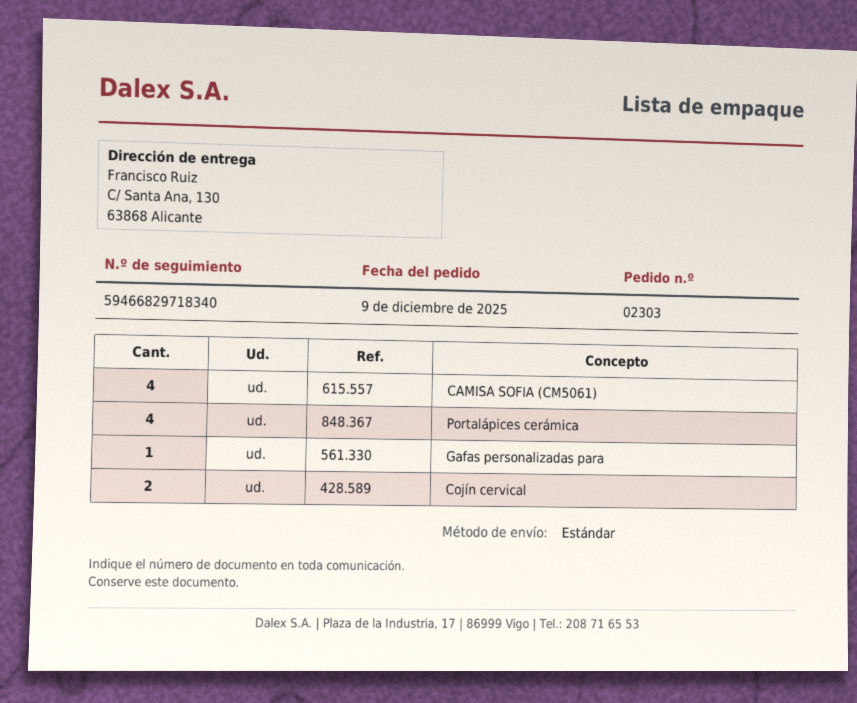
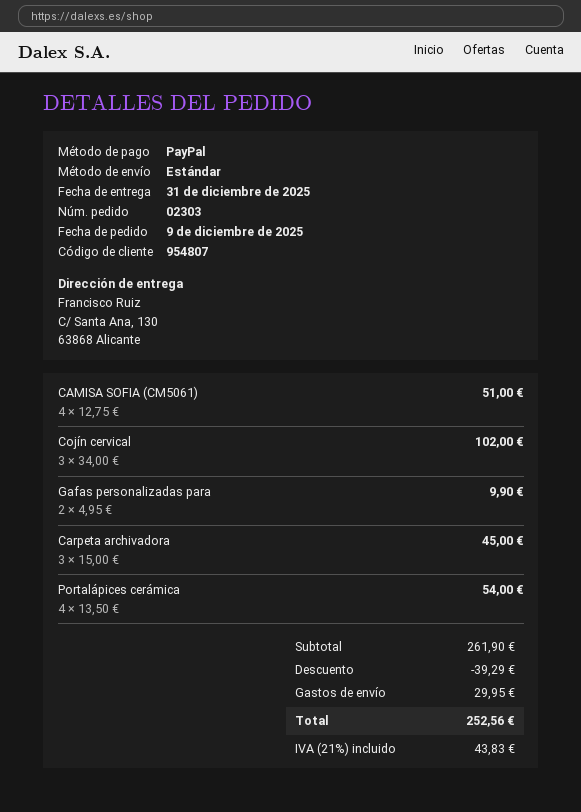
Gafas personalizadas para: 1 -> 2
Cojín cervical: 2 -> 3
Carpeta archivadora: none -> 3

